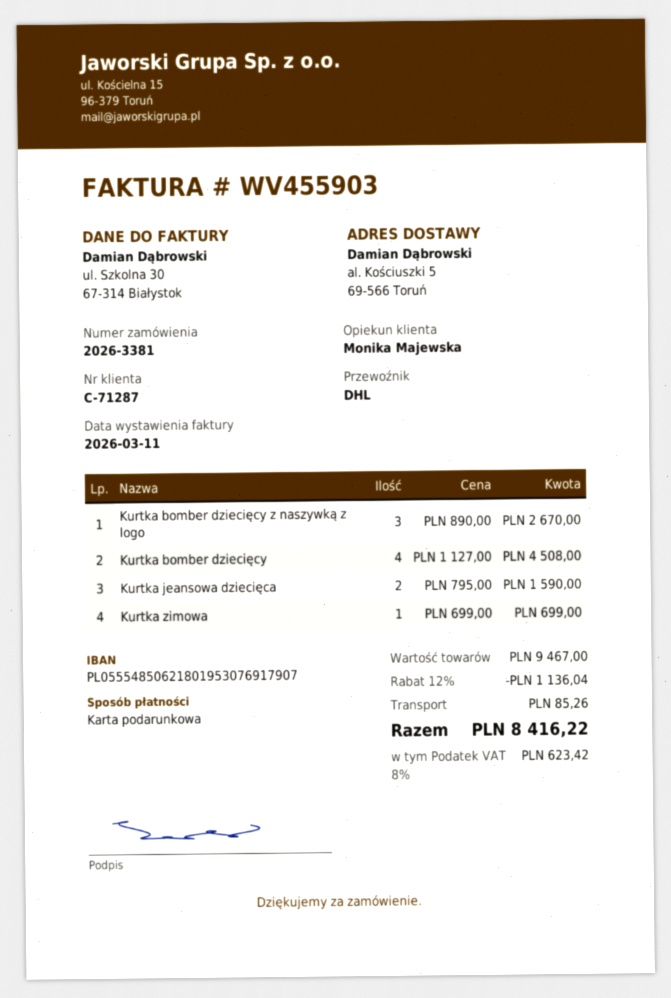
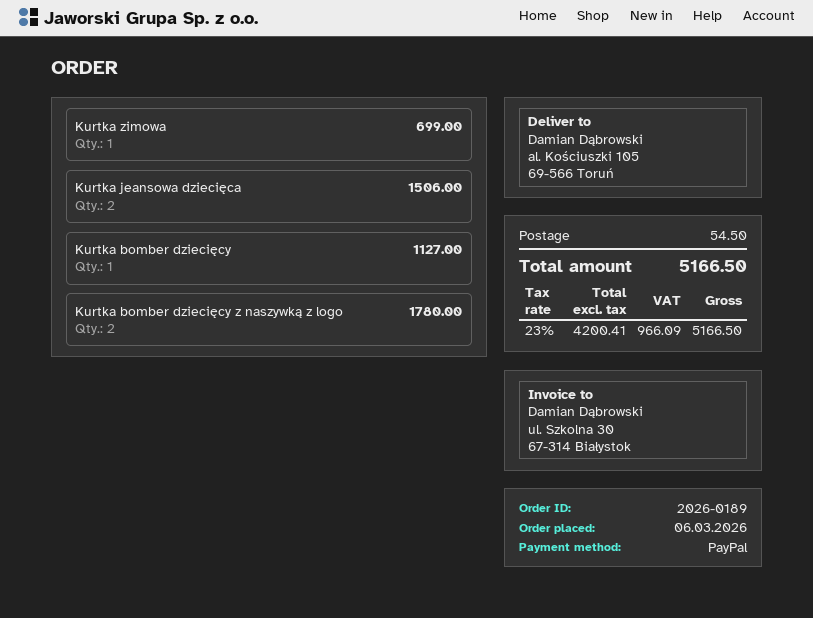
order number: 2026-3381 -> 2026-0189
payment method: gift card -> PayPal
ship to: al. Kościuszki 5, 69-566 Toruń -> al. Kościuszki 105, 69-566 Toruń
Kurtka bomber dziecięcy z naszywką z logo: 3 for 2670.00 -> 2 for 1780.00
Kurtka bomber dziecięcy: 4 for 4508.00 -> 1 for 1127.00
Kurtka jeansowa dziecięca: 2 for 1590.00 -> 2 for 1506.00
discount: 12% = 1136.04 -> none
shipping: 85.26 -> 54.50
tax: 8% = 623.42 -> 23% = 966.09
total: 8416.22 -> 5166.50

